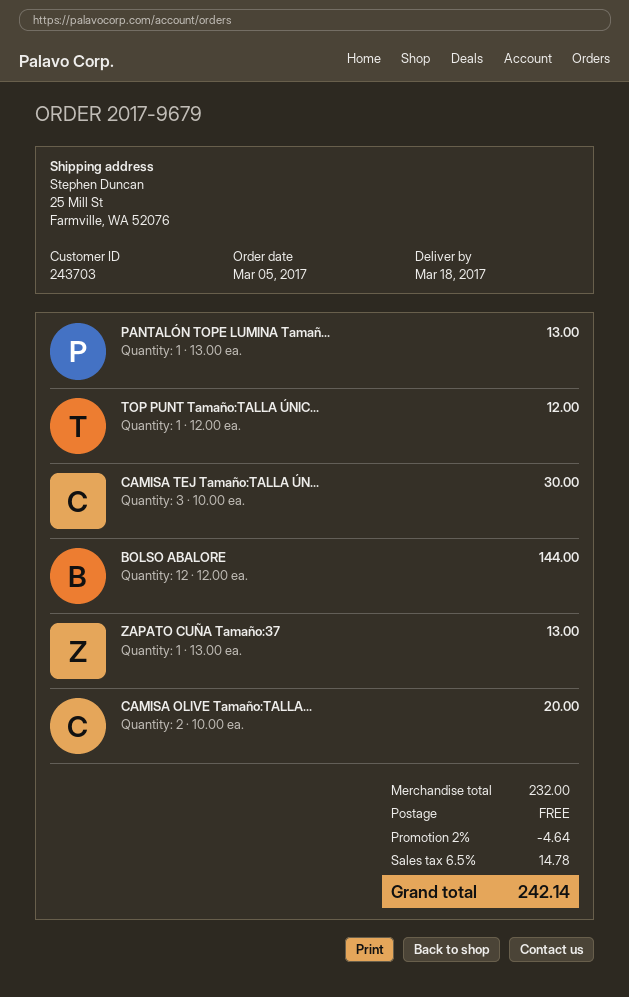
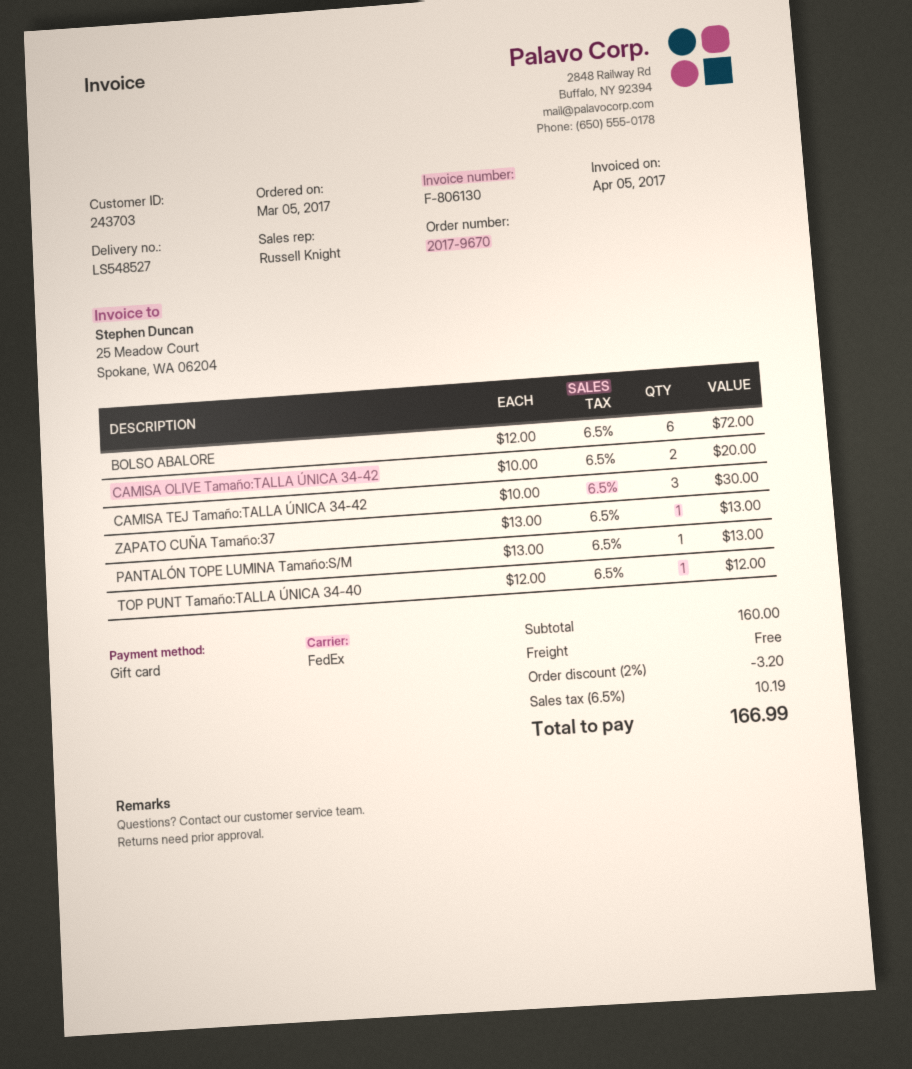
order number: 2017-9679 -> 2017-9670
BOLSO ABALORE: 12 x 12.00 = 144.00 -> 6 x 12.00 = 72.00
subtotal: 232.00 -> 160.00
discount: 2% = 4.64 -> 2% = 3.20
tax: 6.5% = 14.78 -> 6.5% = 10.19
total: 242.14 -> 166.99

